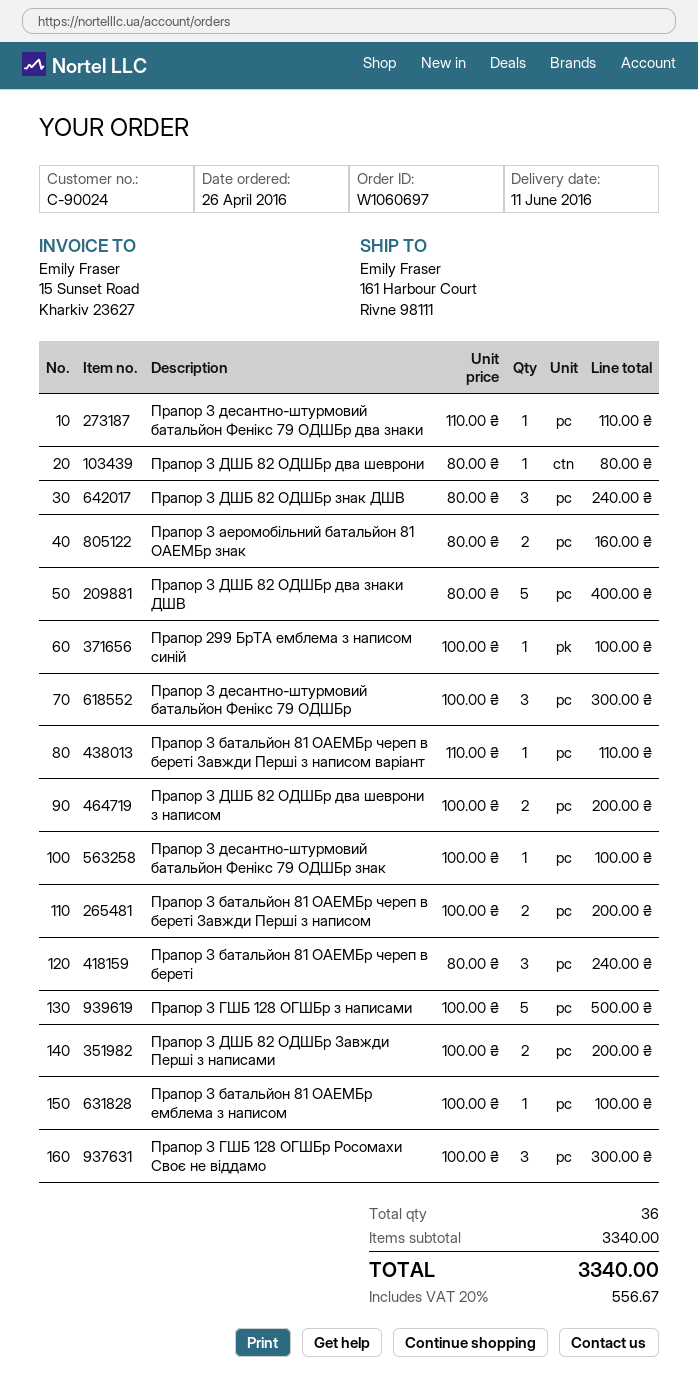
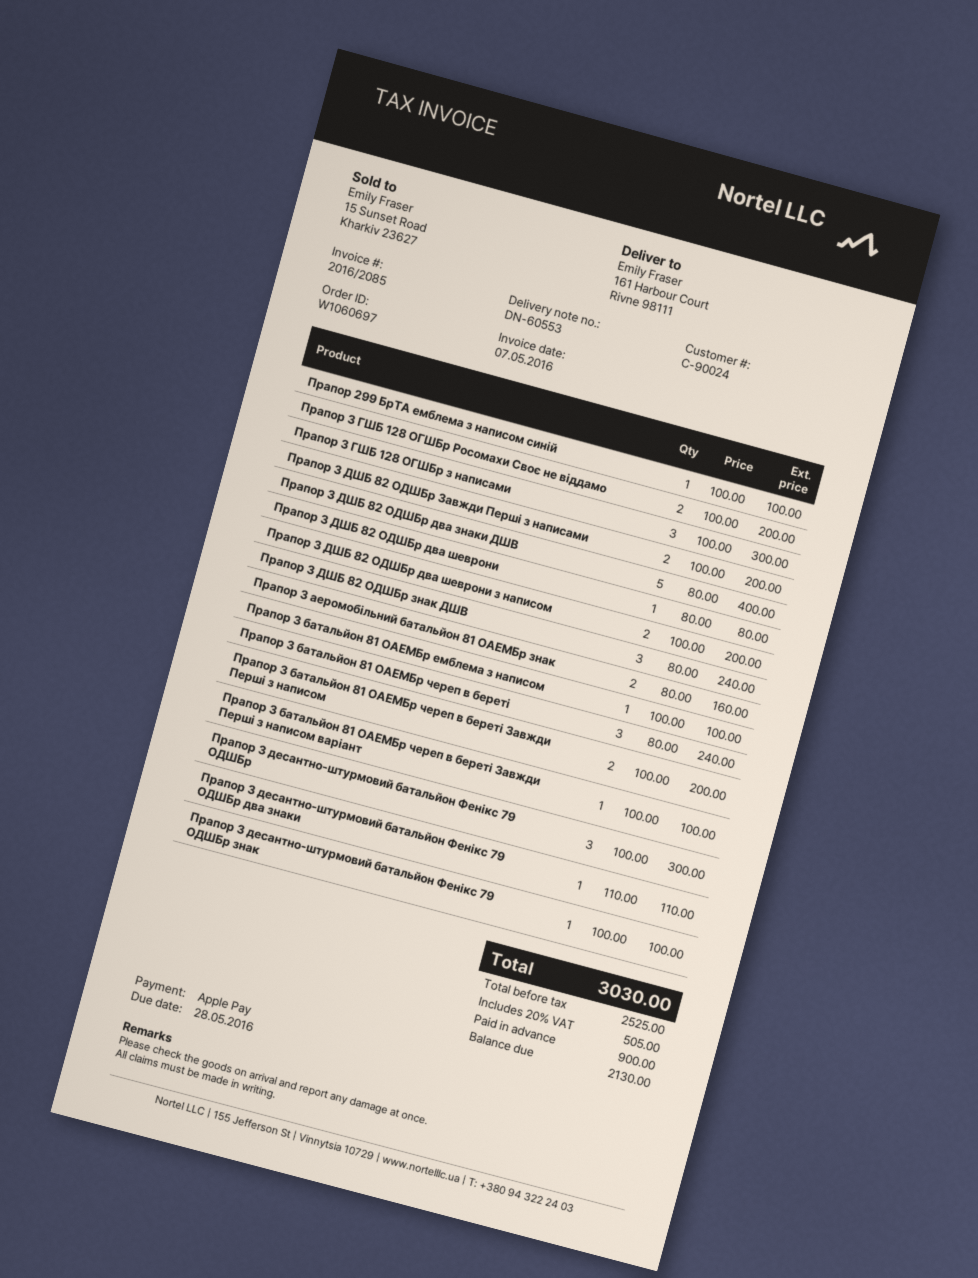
Прапор 3 батальйон 81 ОАЕМБр череп в береті Завжди Перші з написом варіант: 1 x 110.00 = 110.00 -> 1 x 100.00 = 100.00
Прапор 3 ГШБ 128 ОГШБр з написами: 5 x 100.00 = 500.00 -> 3 x 100.00 = 300.00
Прапор 3 ГШБ 128 ОГШБр Росомахи Своє не віддамо: 3 x 100.00 = 300.00 -> 2 x 100.00 = 200.00
tax: 20% = 556.67 -> 20% = 505.00
total: 3340.00 -> 3030.00

